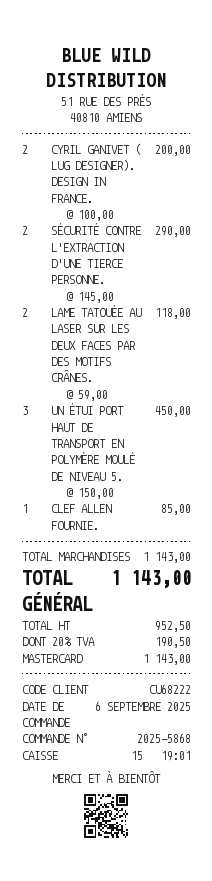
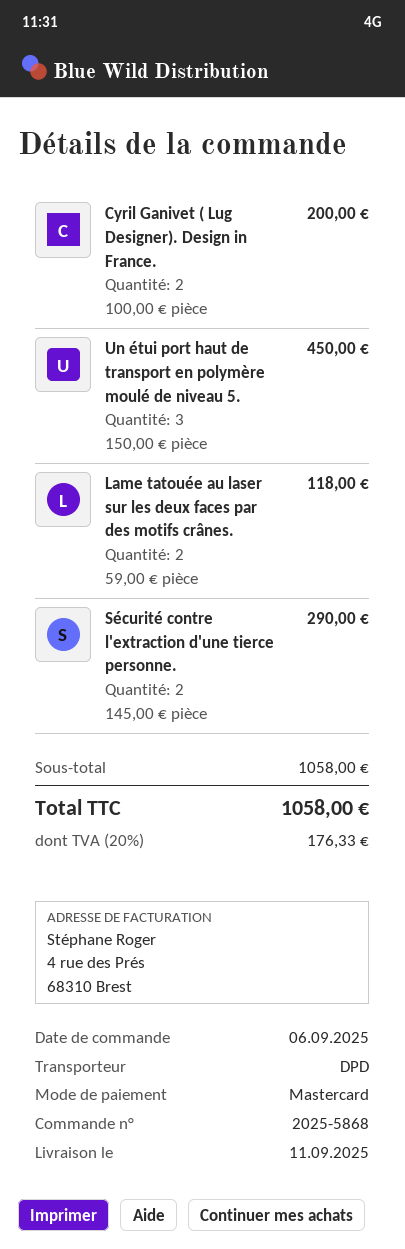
CLEF ALLEN FOURNIE.: 1 x 85.00 = 85.00 -> none
subtotal: 1143.00 -> 1058.00
tax: 20% = 190.50 -> 20% = 176.33
total: 1143.00 -> 1058.00

